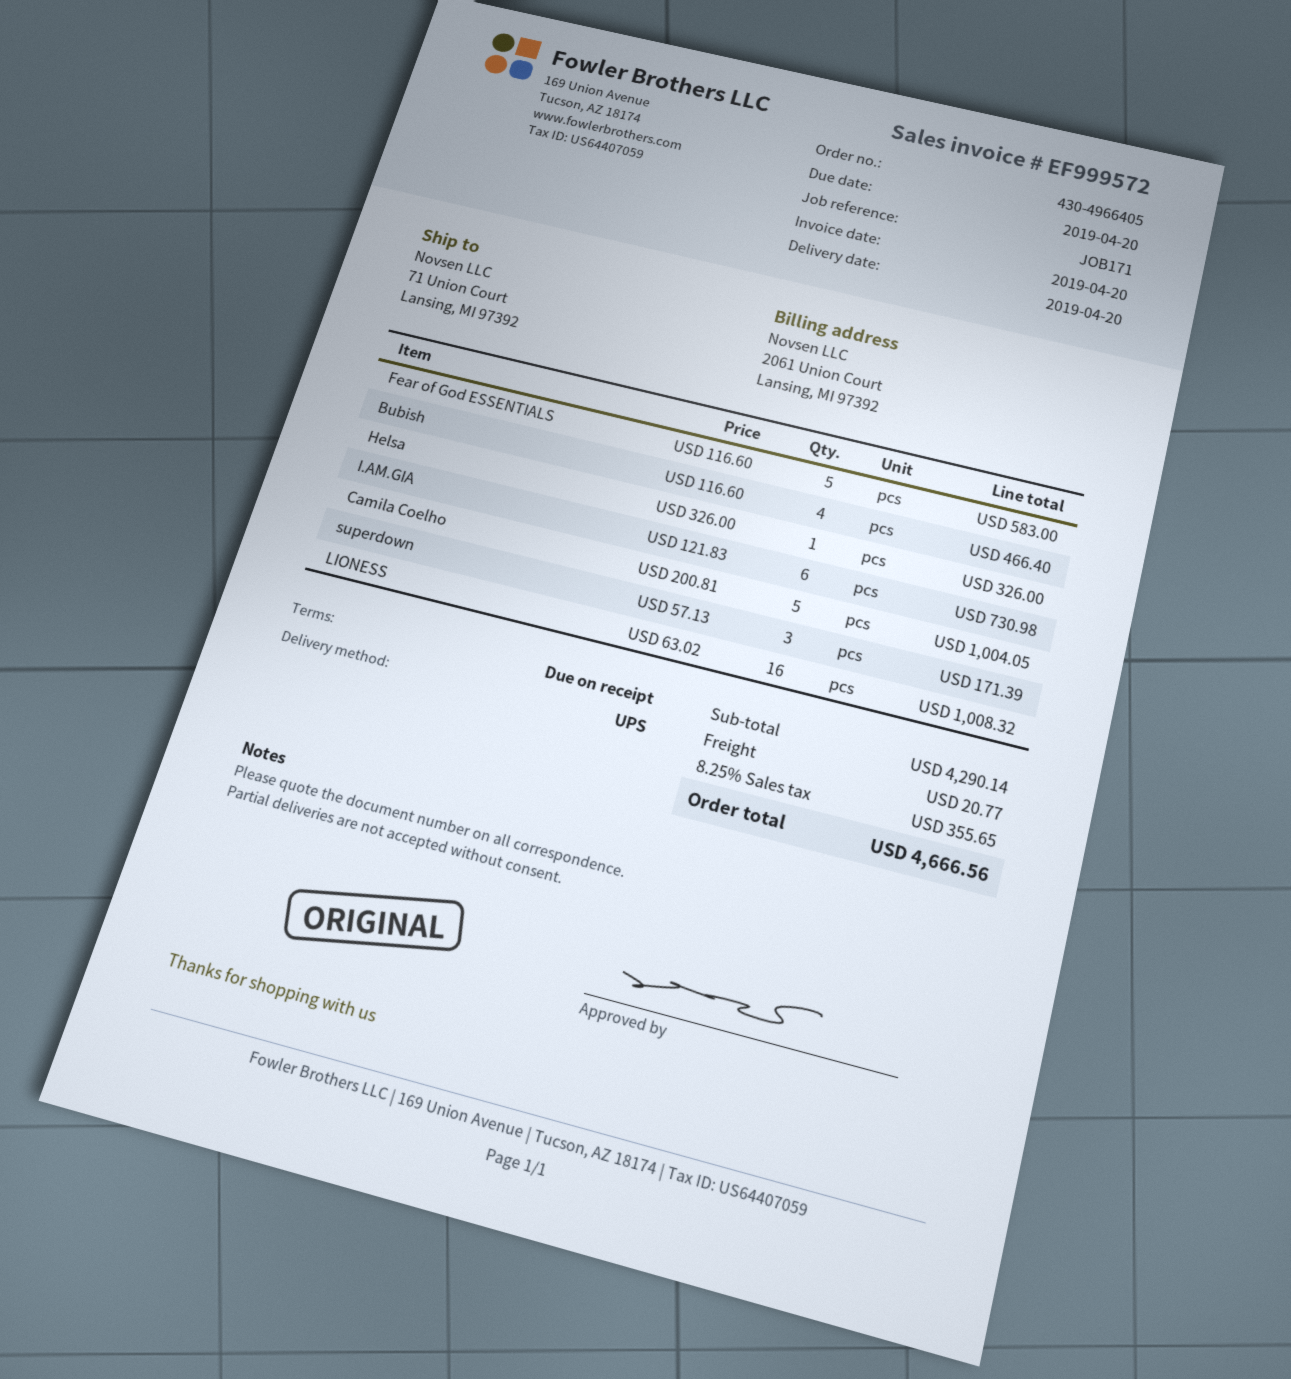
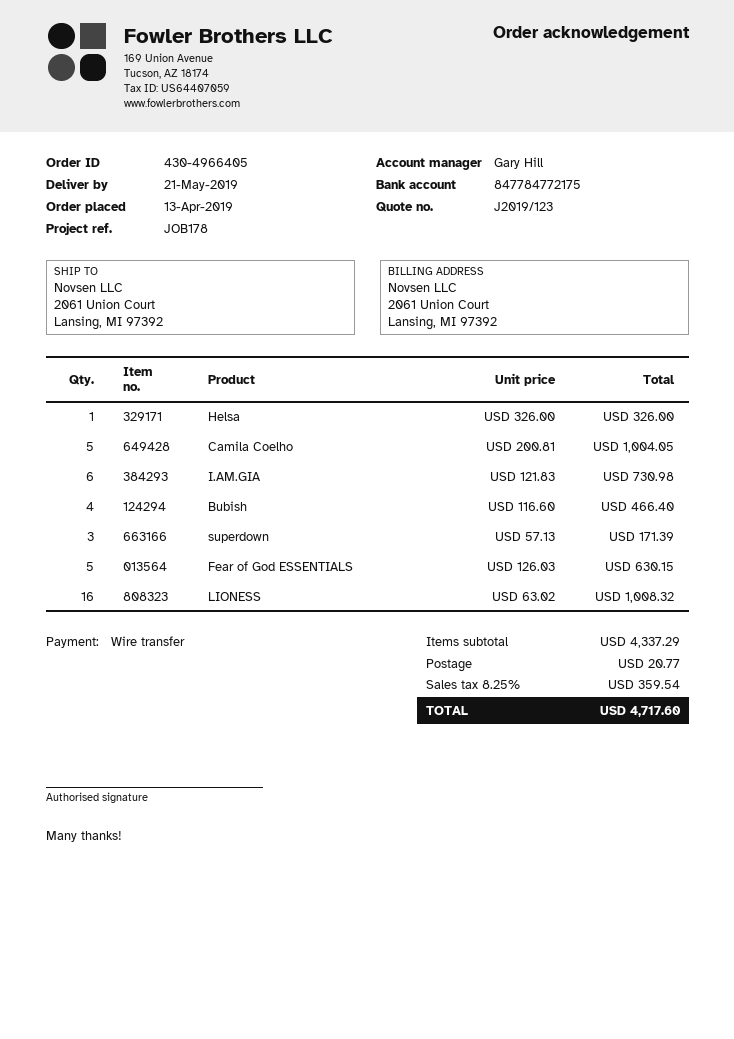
delivery date: 2019-04-20 -> 2019-05-21
reference: JOB171 -> JOB178
ship to: 71 Union Court, Lansing, MI 97392 -> 2061 Union Court, Lansing, MI 97392
Fear of God ESSENTIALS: 5 x 116.60 = 583.00 -> 5 x 126.03 = 630.15
subtotal: 4290.14 -> 4337.29
tax: 8.25% = 355.65 -> 8.25% = 359.54
total: 4666.56 -> 4717.60

